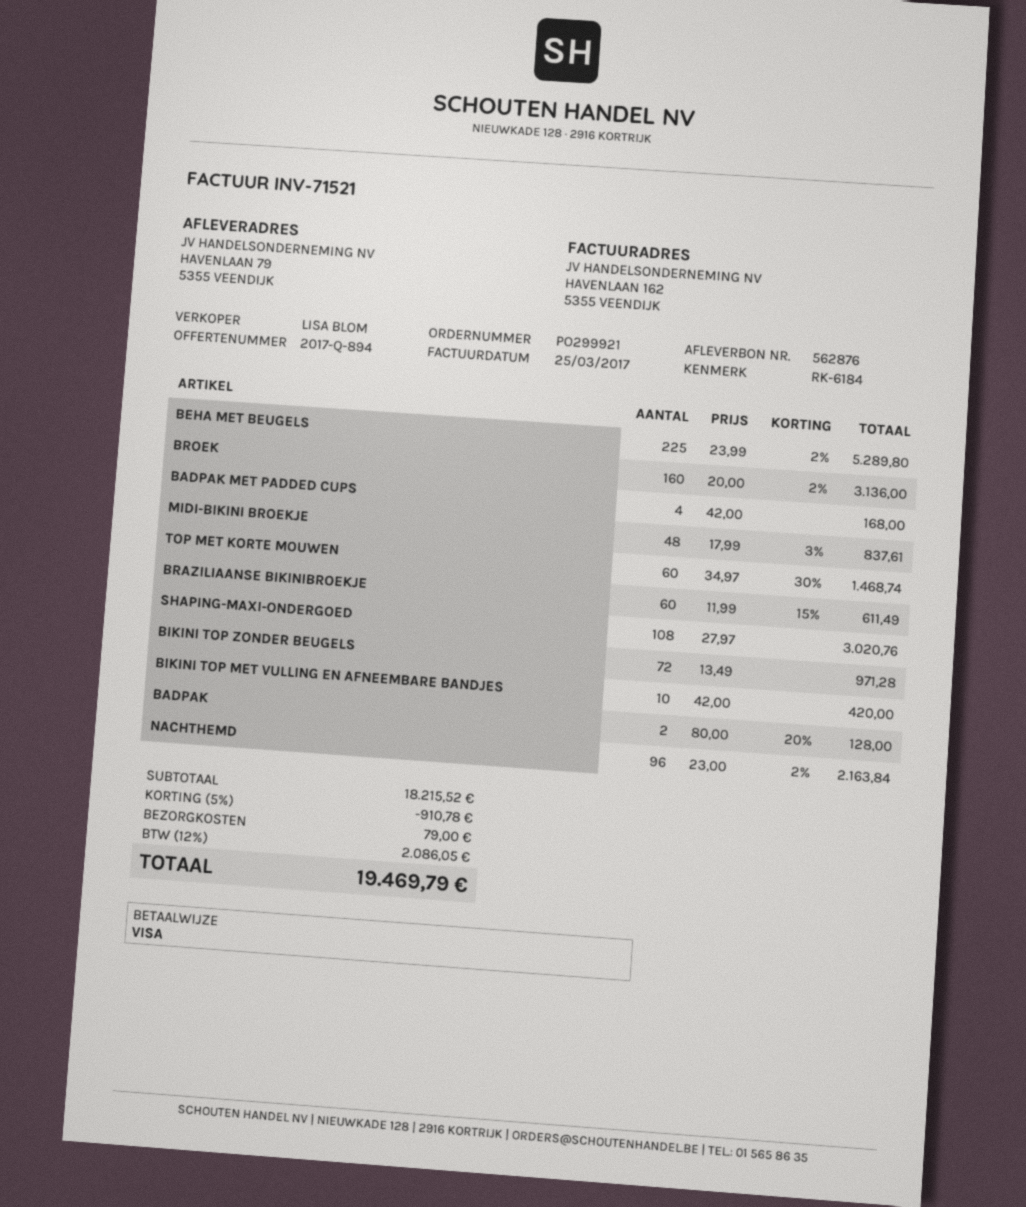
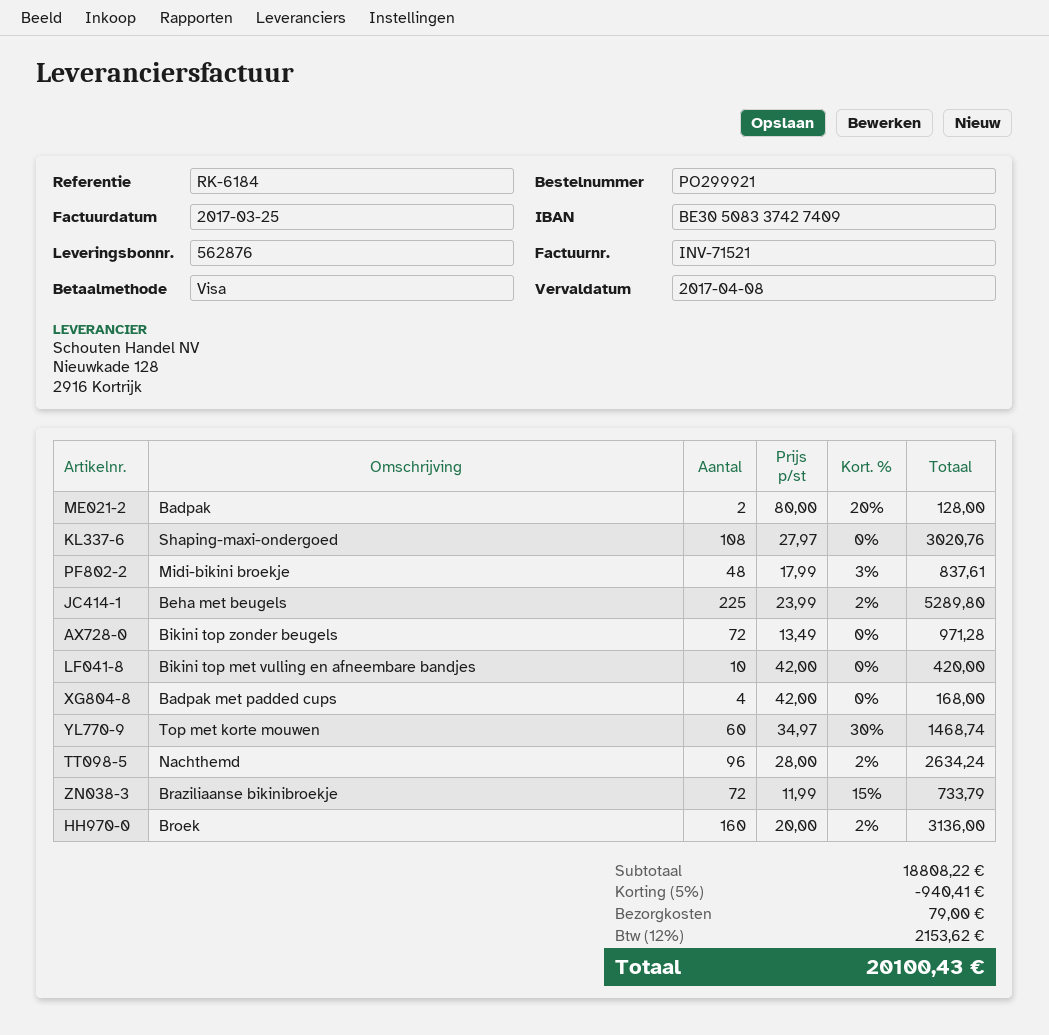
BRAZILIAANSE BIKINIBROEKJE: 60 x 11.99 - 15% = 611.49 -> 72 x 11.99 - 15% = 733.79
NACHTHEMD: 96 x 23.00 - 2% = 2163.84 -> 96 x 28.00 - 2% = 2634.24
subtotal: 18215.52 -> 18808.22
discount: 5% = 910.78 -> 5% = 940.41
tax: 12% = 2086.05 -> 12% = 2153.62
total: 19469.79 -> 20100.43

